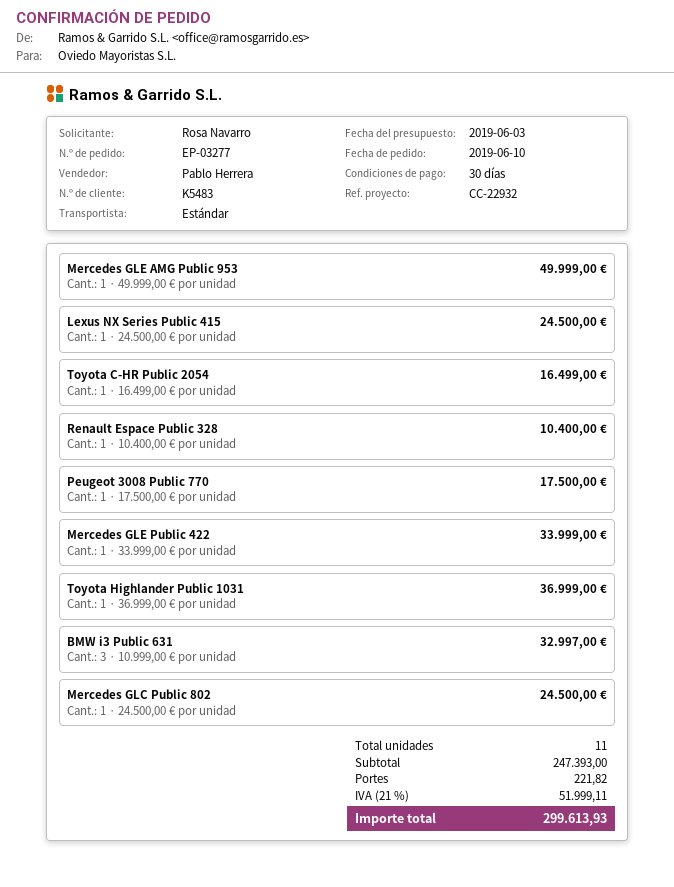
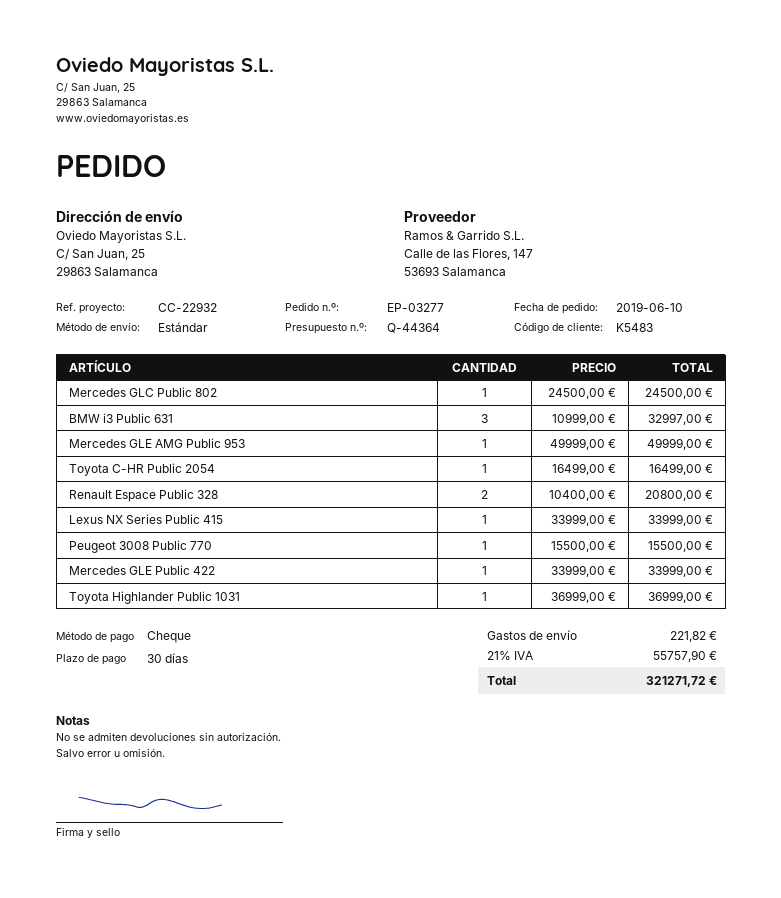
Lexus NX Series Public 415: 1 x 24500.00 = 24500.00 -> 1 x 33999.00 = 33999.00
Renault Espace Public 328: 1 x 10400.00 = 10400.00 -> 2 x 10400.00 = 20800.00
Peugeot 3008 Public 770: 1 x 17500.00 = 17500.00 -> 1 x 15500.00 = 15500.00
tax: 21% = 51999.11 -> 21% = 55757.90
total: 299613.93 -> 321271.72

